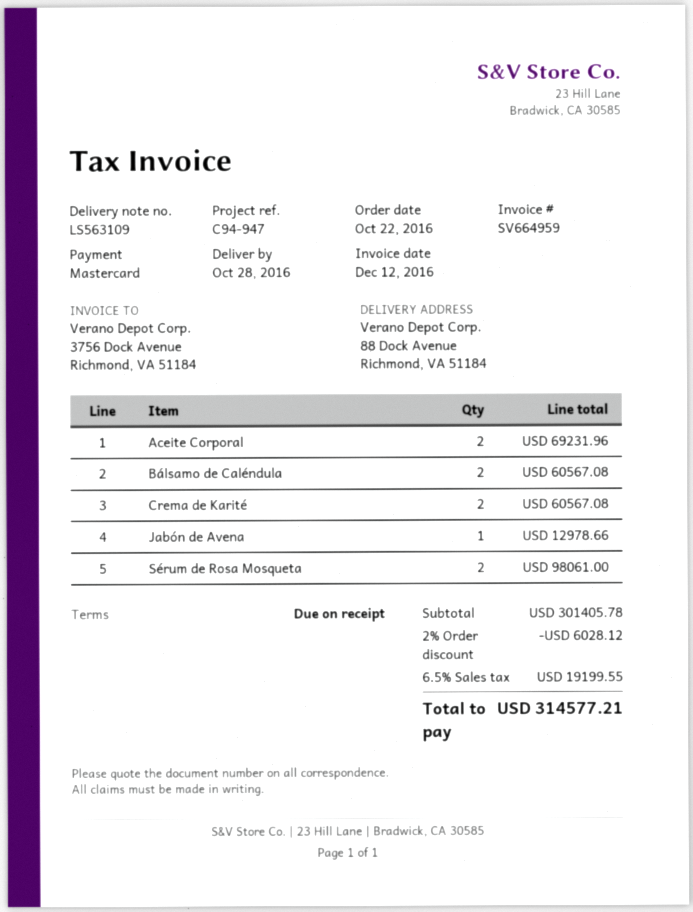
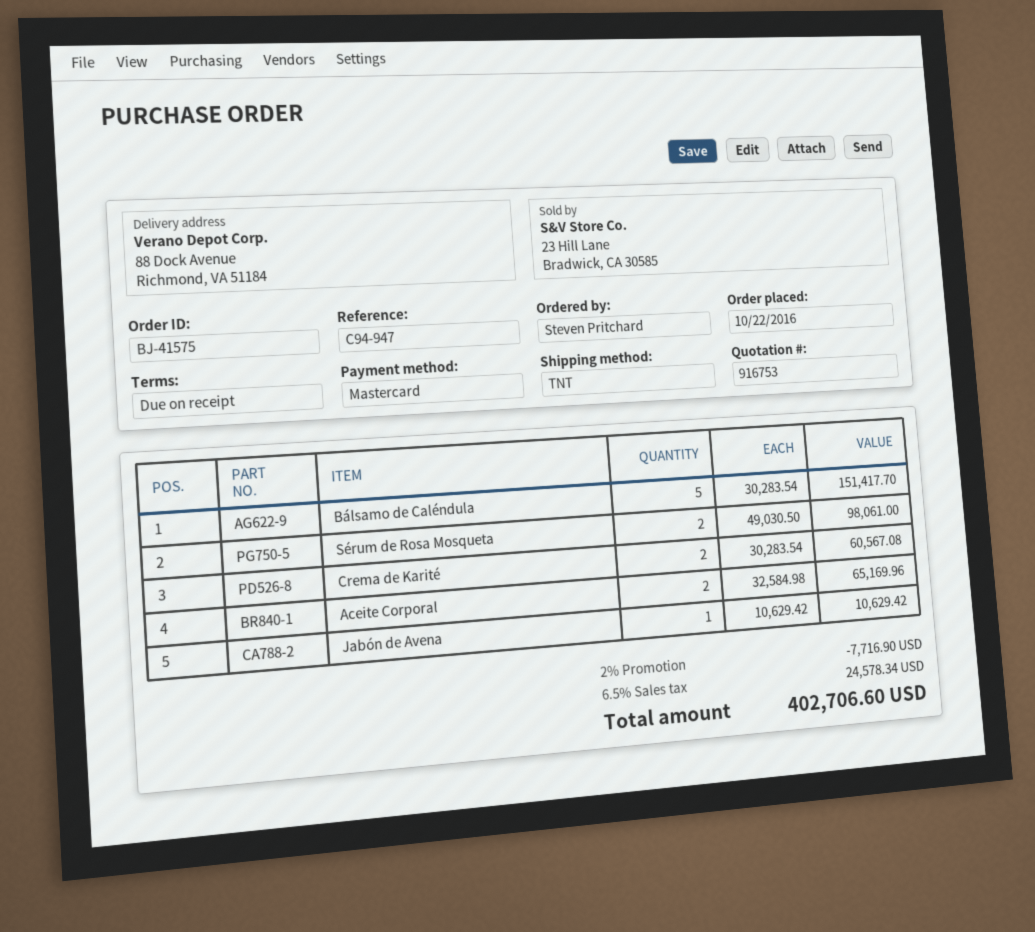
Aceite Corporal: 2 for 69231.96 -> 2 for 65169.96
Bálsamo de Caléndula: 2 for 60567.08 -> 5 for 151417.70
Jabón de Avena: 1 for 12978.66 -> 1 for 10629.42
discount: 2% = 6028.12 -> 2% = 7716.90
tax: 6.5% = 19199.55 -> 6.5% = 24578.34
total: 314577.21 -> 402706.60

